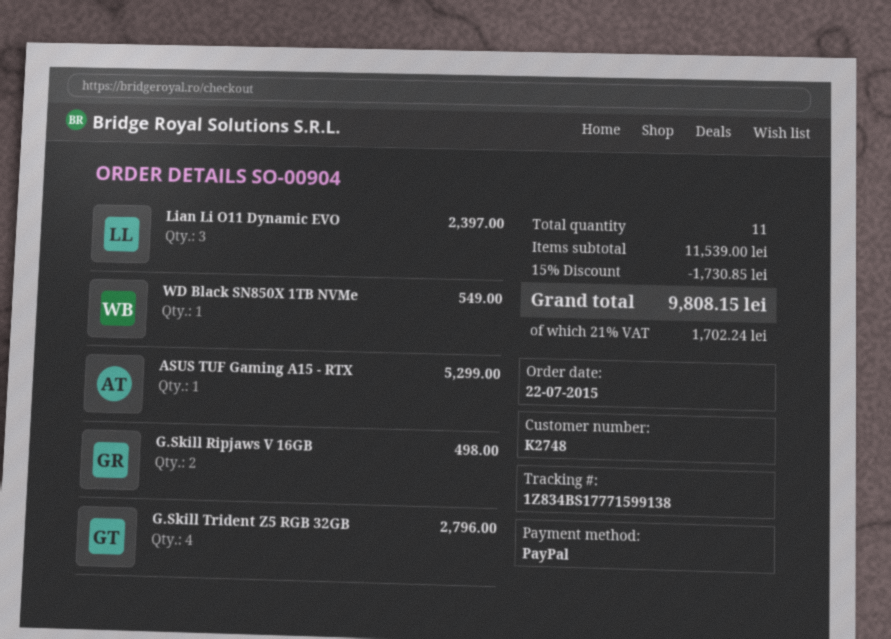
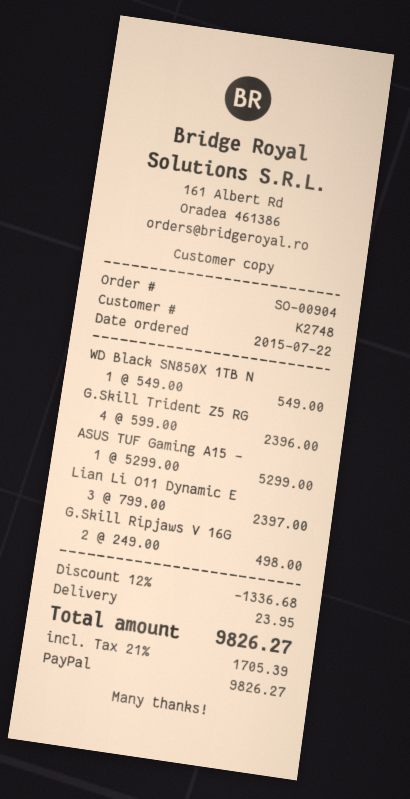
G.Skill Trident Z5 RGB 32GB: 4 for 2796.00 -> 4 for 2396.00
discount: 15% = 1730.85 -> 12% = 1336.68
shipping: none -> 23.95
tax: 21% = 1702.24 -> 21% = 1705.39
total: 9808.15 -> 9826.27

